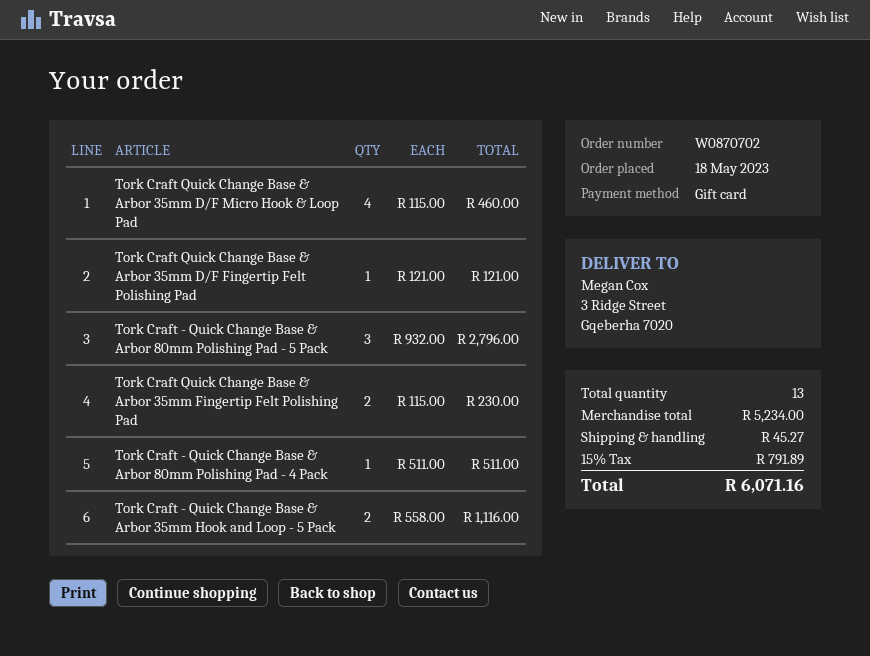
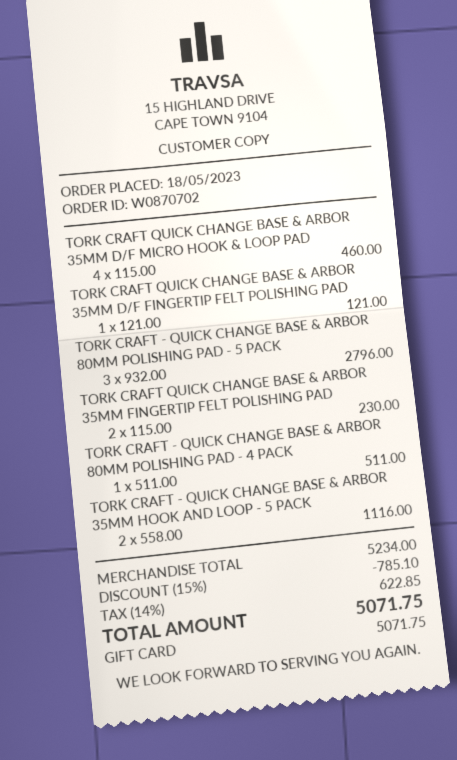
discount: none -> 15% = 785.10
shipping: 45.27 -> none
tax: 15% = 791.89 -> 14% = 622.85
total: 6071.16 -> 5071.75

